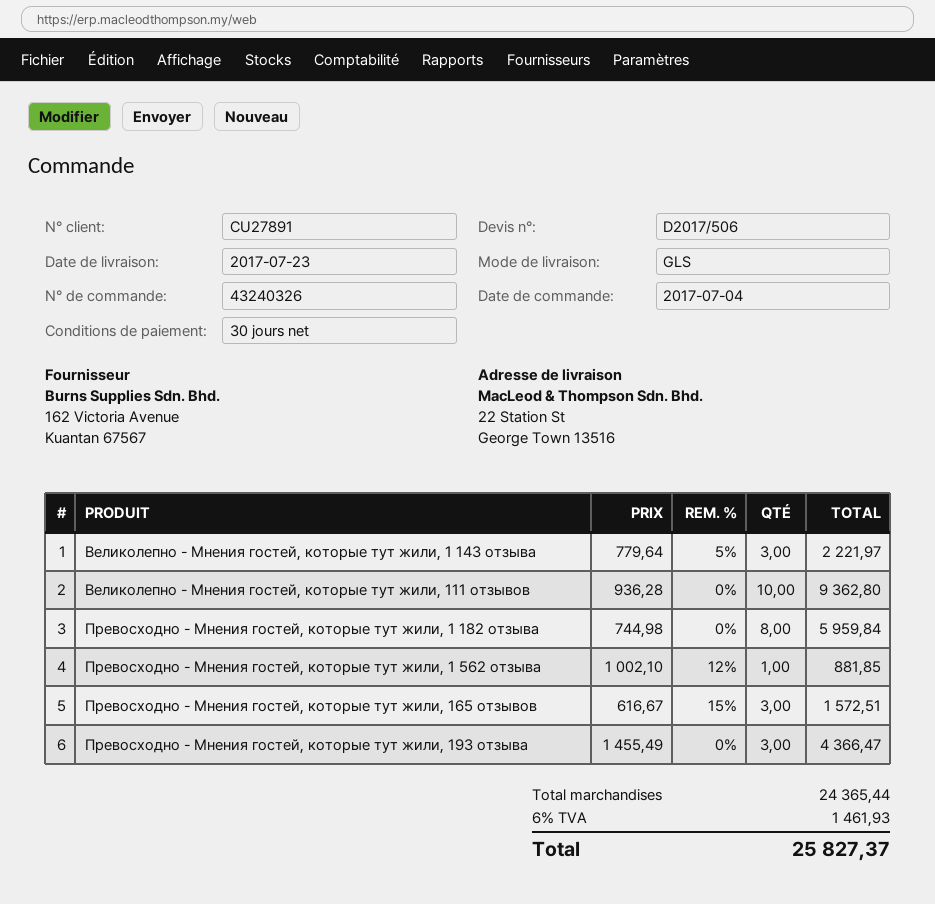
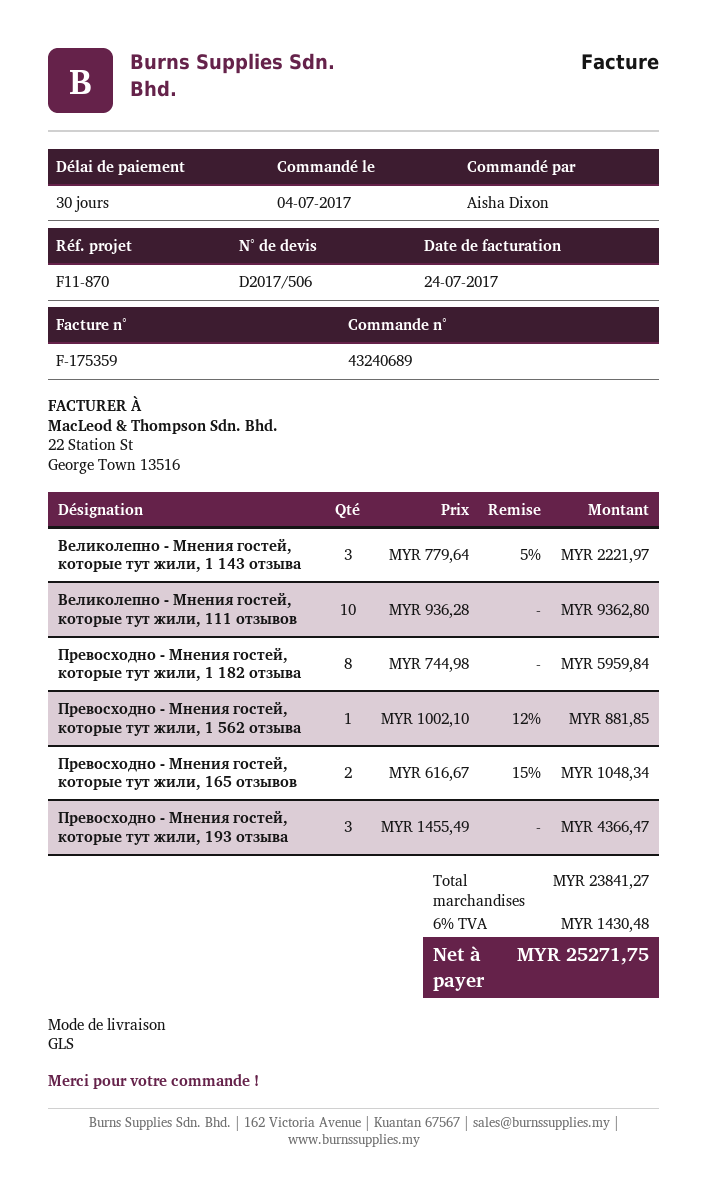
order number: 43240326 -> 43240689
Превосходно - Мнения гостей, которые тут жили, 165 отзывов: 3 x 616.67 - 15% = 1572.51 -> 2 x 616.67 - 15% = 1048.34
subtotal: 24365.44 -> 23841.27
tax: 6% = 1461.93 -> 6% = 1430.48
total: 25827.37 -> 25271.75

